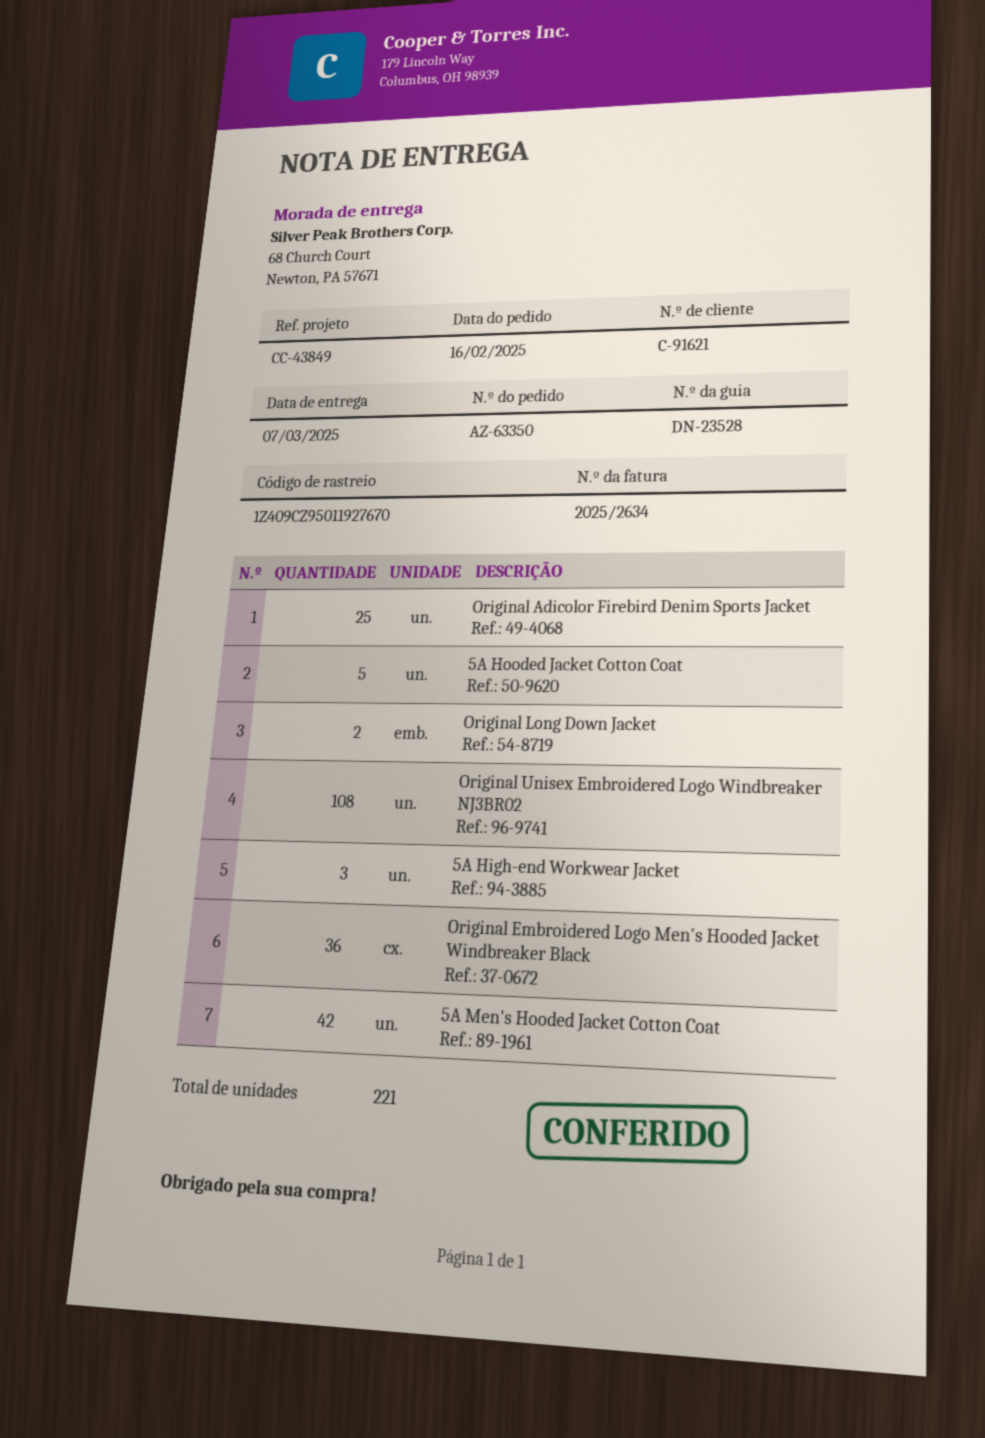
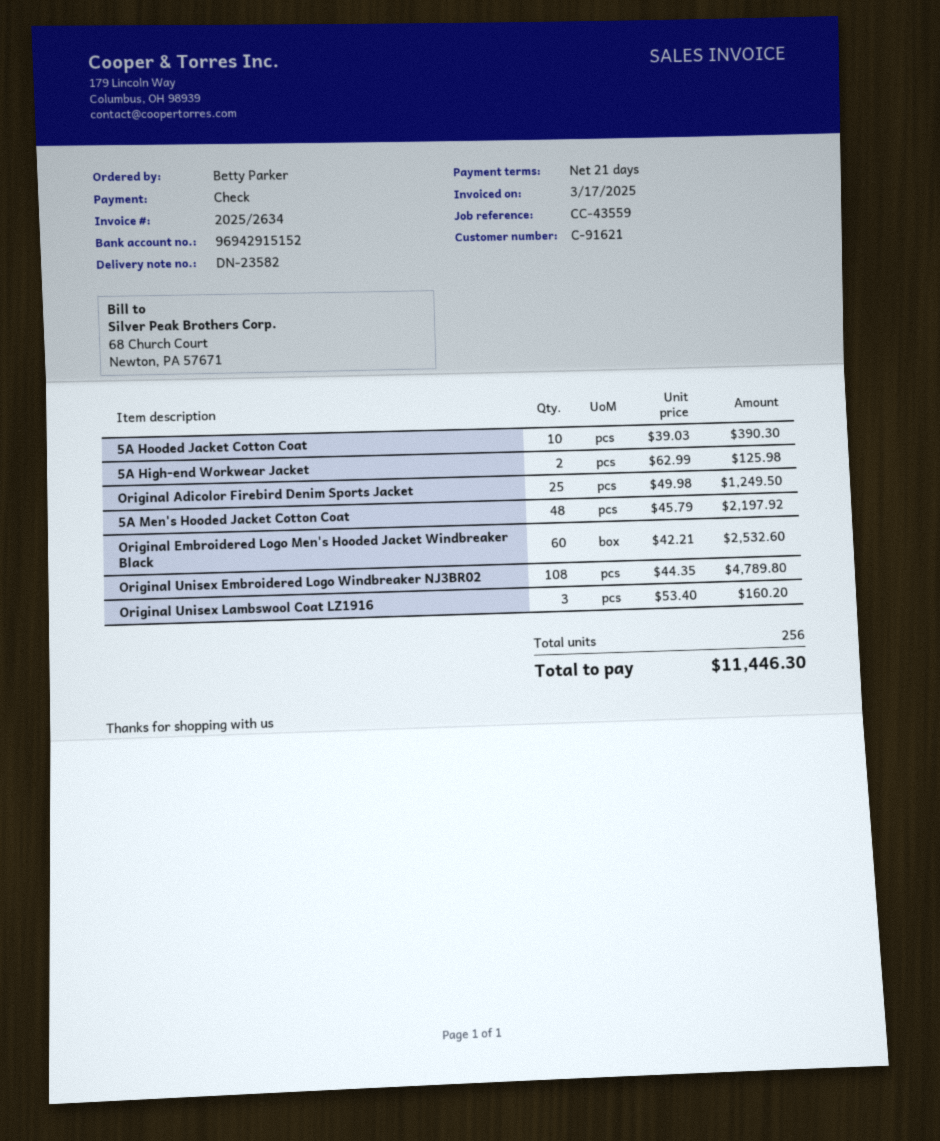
delivery note number: DN-23528 -> DN-23582
reference: CC-43849 -> CC-43559
5A Hooded Jacket Cotton Coat: 5 -> 10
Original Long Down Jacket: 2 -> none
5A High-end Workwear Jacket: 3 -> 2
Original Embroidered Logo Men's Hooded Jacket Windbreaker Black: 36 -> 60
5A Men's Hooded Jacket Cotton Coat: 42 -> 48
Original Unisex Lambswool Coat LZ1916: none -> 3
total quantity: 221 -> 256

